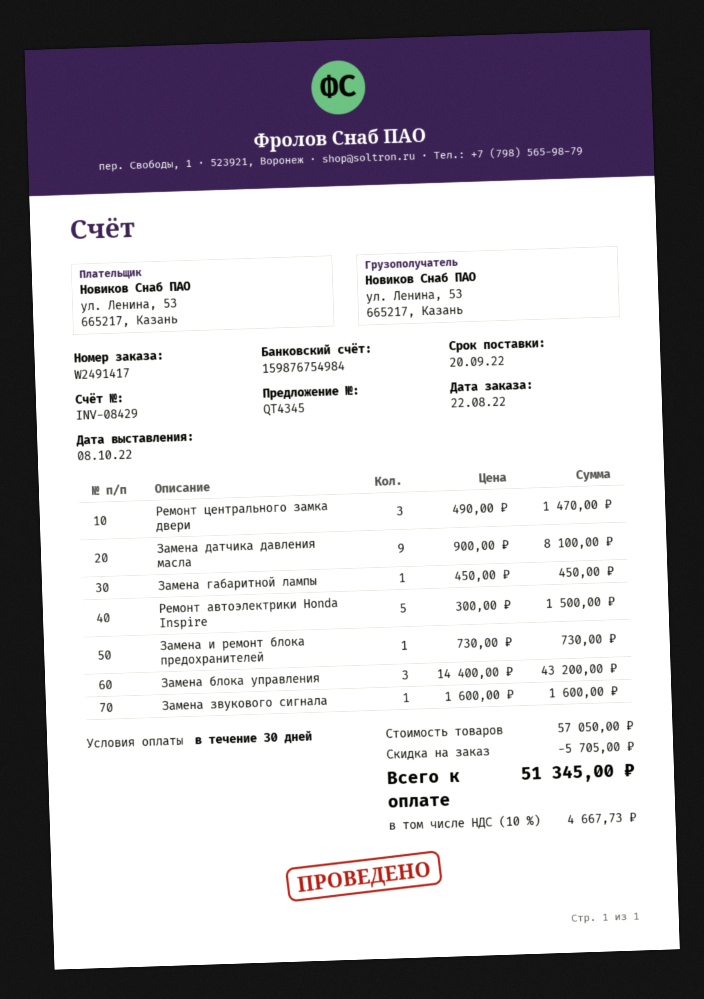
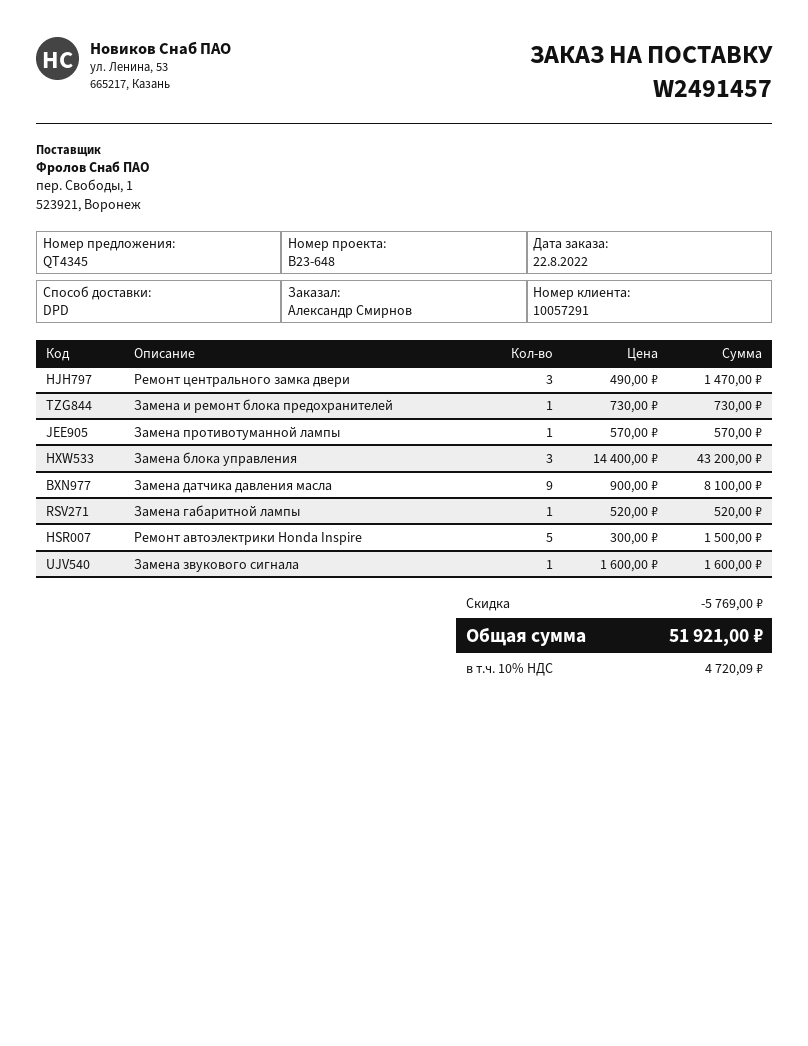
order number: W2491417 -> W2491457
Замена габаритной лампы: 1 x 450.00 = 450.00 -> 1 x 520.00 = 520.00
Замена противотуманной лампы: none -> 1 x 570.00 = 570.00
discount: 5705.00 -> 5769.00
tax: 10% = 4667.73 -> 10% = 4720.09
total: 51345.00 -> 51921.00

